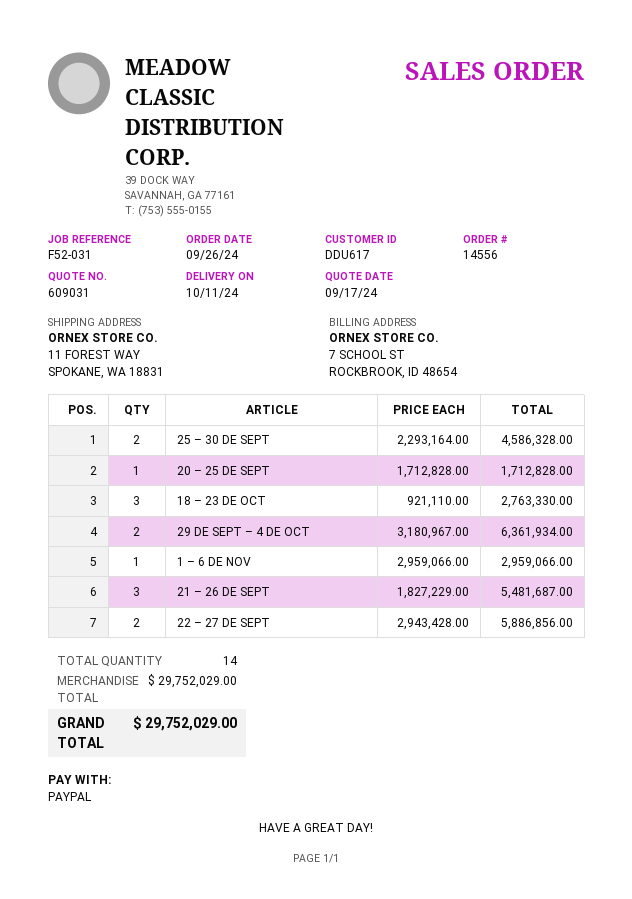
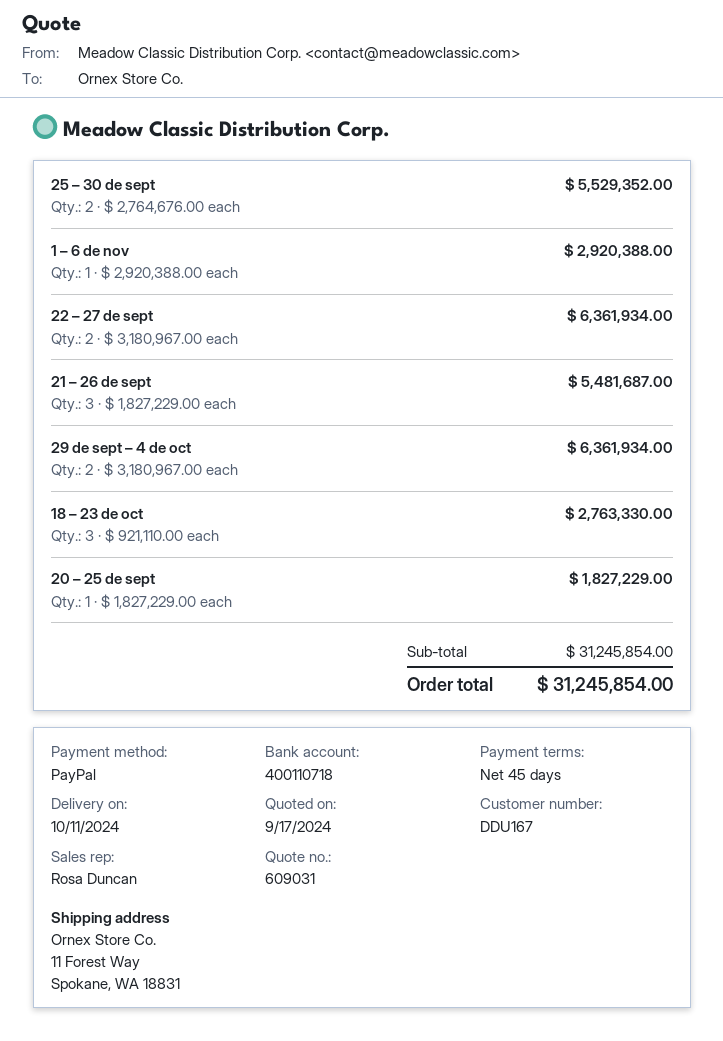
customer number: DDU617 -> DDU167
25 – 30 DE SEPT: 2 x 2293164.00 = 4586328.00 -> 2 x 2764676.00 = 5529352.00
20 – 25 DE SEPT: 1 x 1712828.00 = 1712828.00 -> 1 x 1827229.00 = 1827229.00
1 – 6 DE NOV: 1 x 2959066.00 = 2959066.00 -> 1 x 2920388.00 = 2920388.00
22 – 27 DE SEPT: 2 x 2943428.00 = 5886856.00 -> 2 x 3180967.00 = 6361934.00
subtotal: 29752029.00 -> 31245854.00
total: 29752029.00 -> 31245854.00

